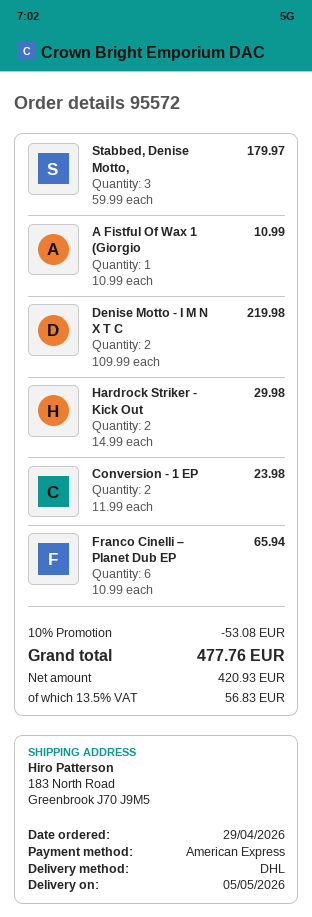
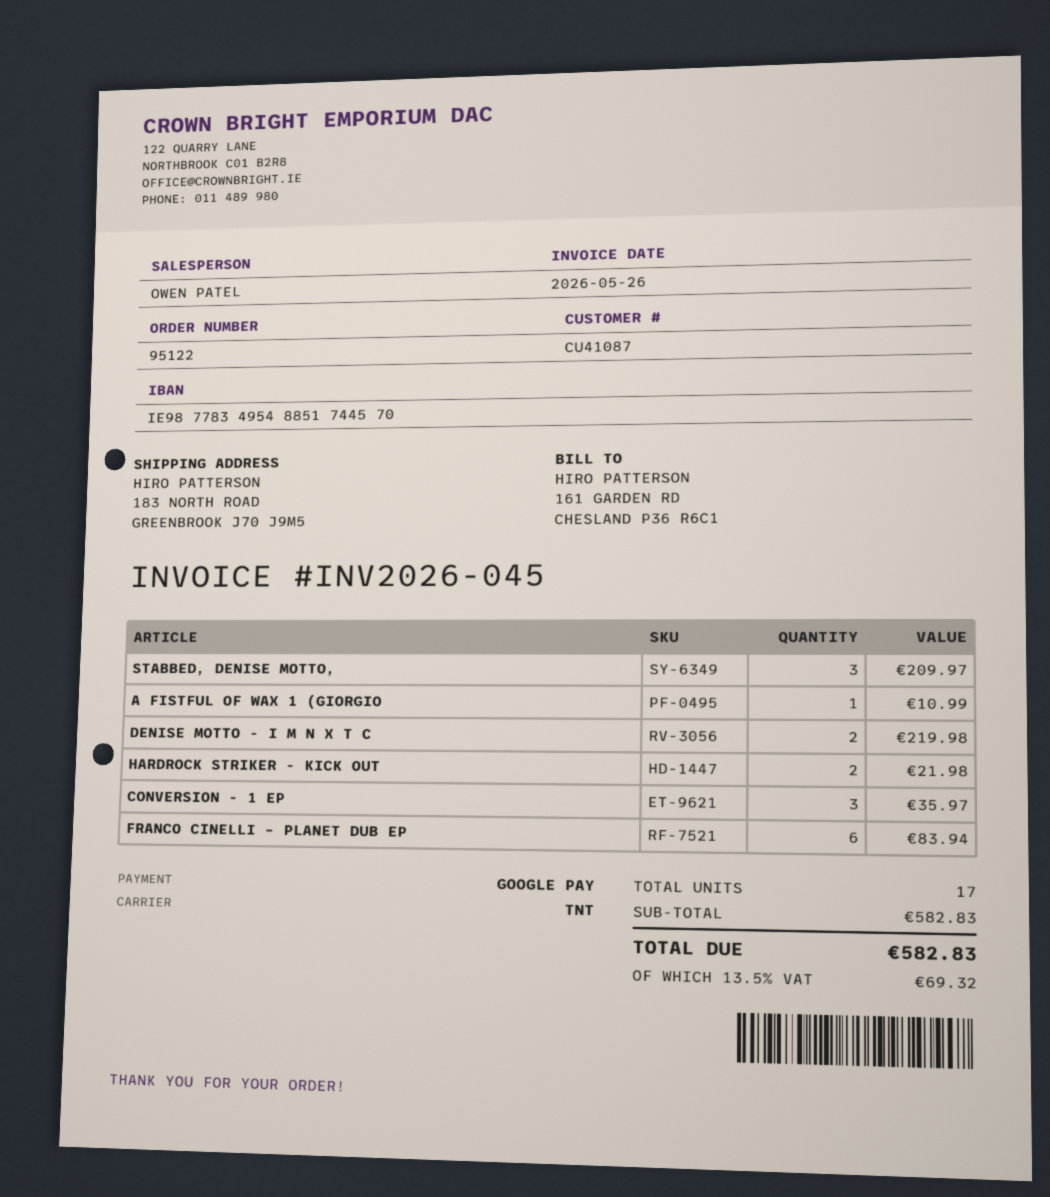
order number: 95572 -> 95122
payment method: American Express -> Google Pay
shipping method: DHL -> TNT
Stabbed, Denise Motto,: 3 for 179.97 -> 3 for 209.97
Hardrock Striker - Kick Out: 2 for 29.98 -> 2 for 21.98
Conversion - 1 EP: 2 for 23.98 -> 3 for 35.97
Franco Cinelli – Planet Dub EP: 6 for 65.94 -> 6 for 83.94
discount: 10% = 53.08 -> none
tax: 13.5% = 56.83 -> 13.5% = 69.32
total: 477.76 -> 582.83

